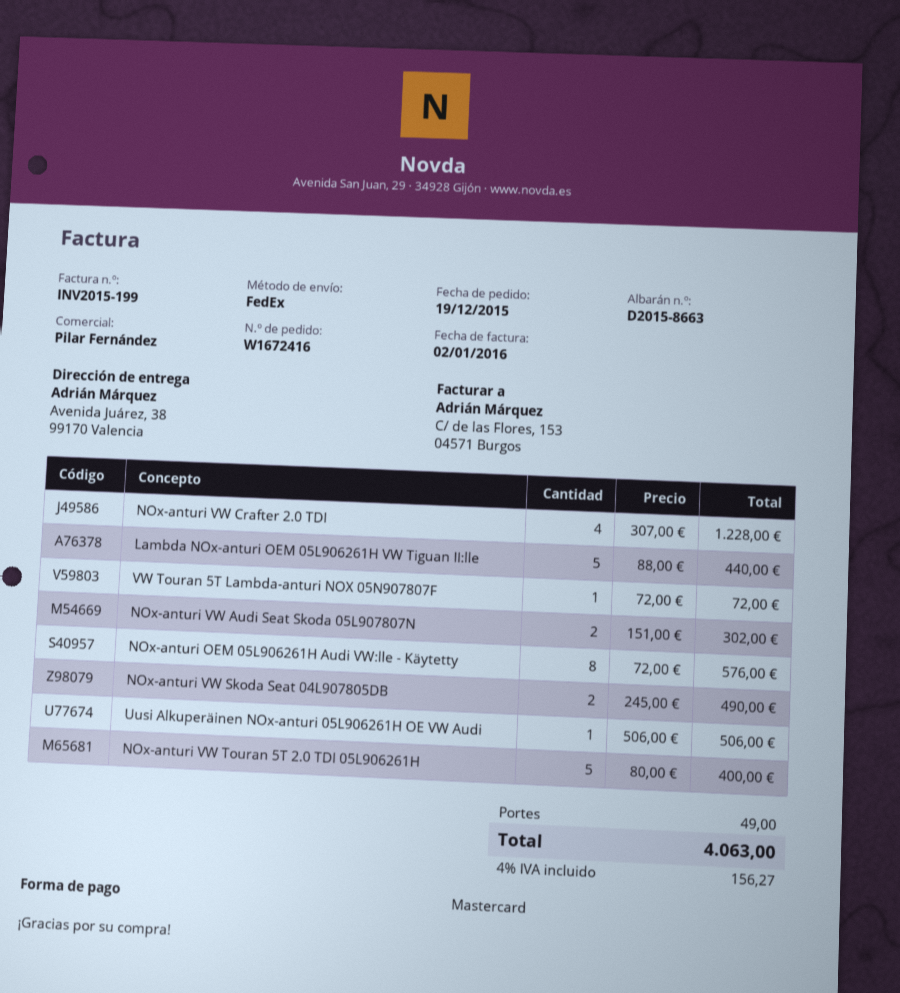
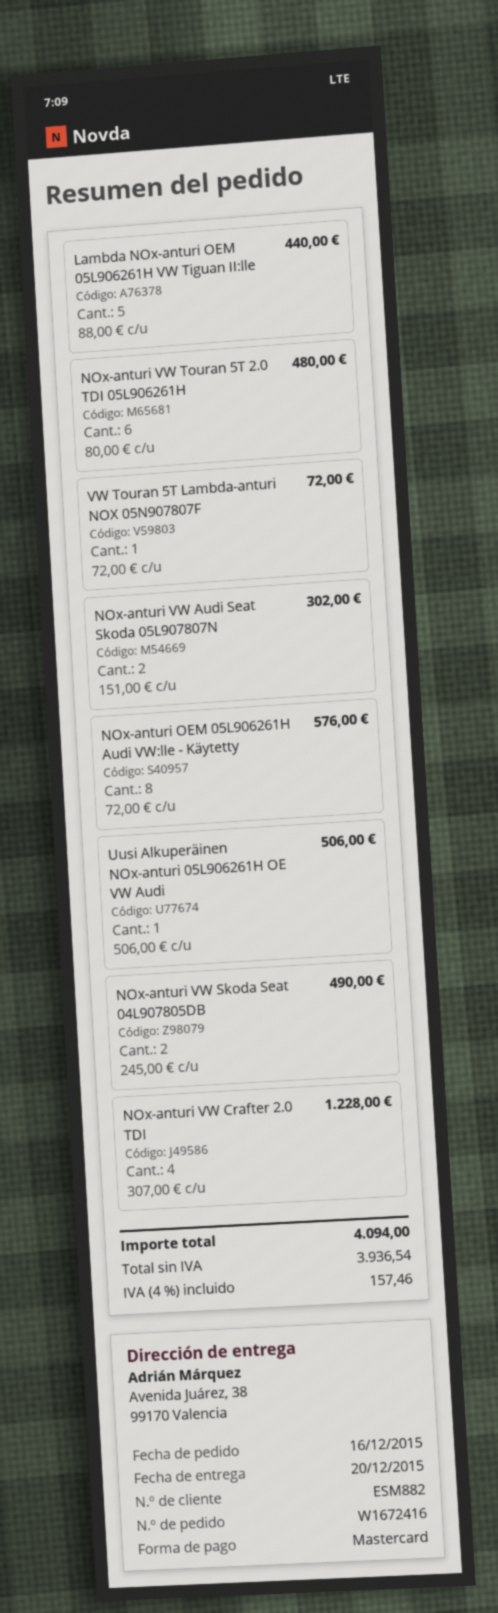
order date: 2015-12-19 -> 2015-12-16
NOx-anturi VW Touran 5T 2.0 TDI 05L906261H: 5 x 80.00 = 400.00 -> 6 x 80.00 = 480.00
shipping: 49.00 -> none
tax: 4% = 156.27 -> 4% = 157.46
total: 4063.00 -> 4094.00

